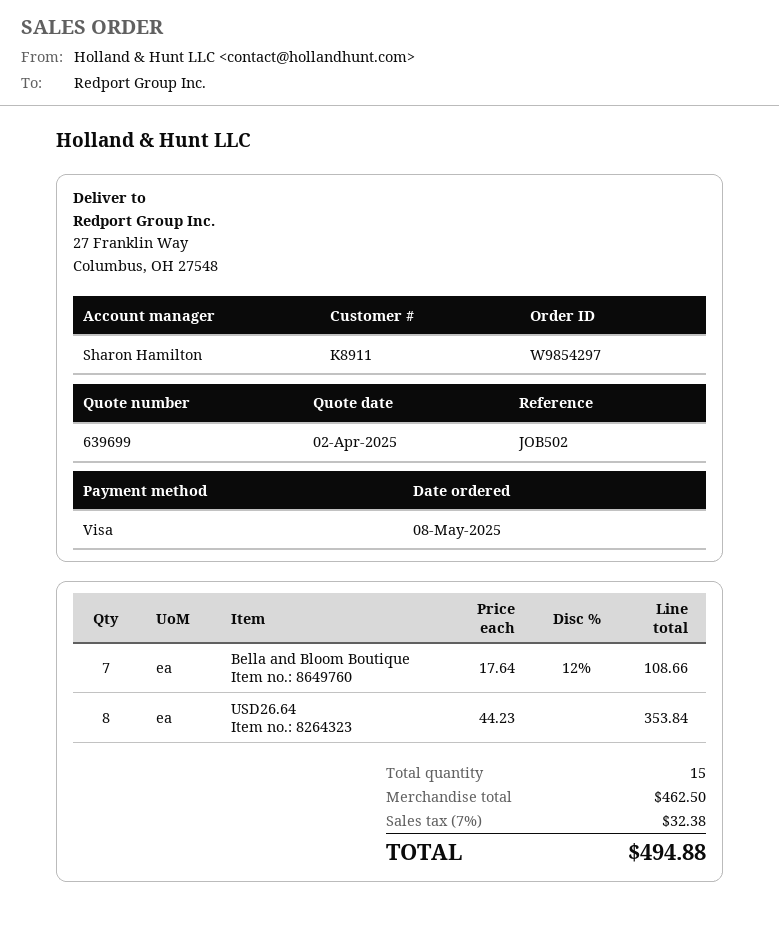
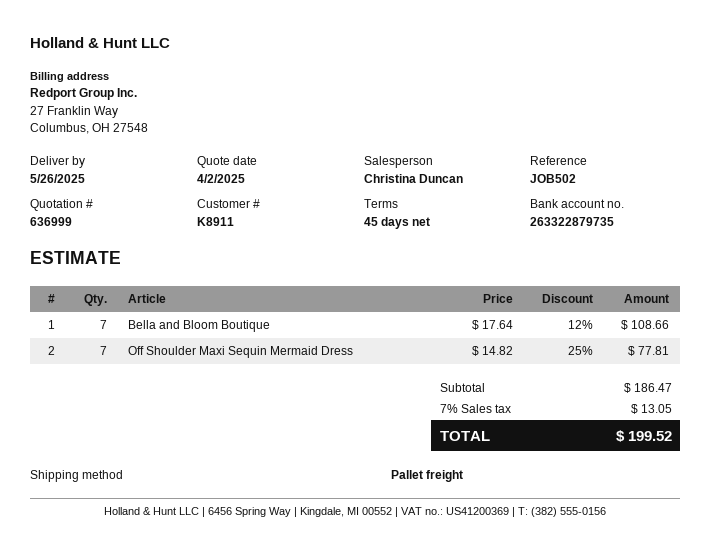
quote number: 639699 -> 636999
sales rep: Sharon Hamilton -> Christina Duncan
USD26.64: 8 x 44.23 = 353.84 -> none
Off Shoulder Maxi Sequin Mermaid Dress: none -> 7 x 14.82 - 25% = 77.81
subtotal: 462.50 -> 186.47
tax: 7% = 32.38 -> 7% = 13.05
total: 494.88 -> 199.52

